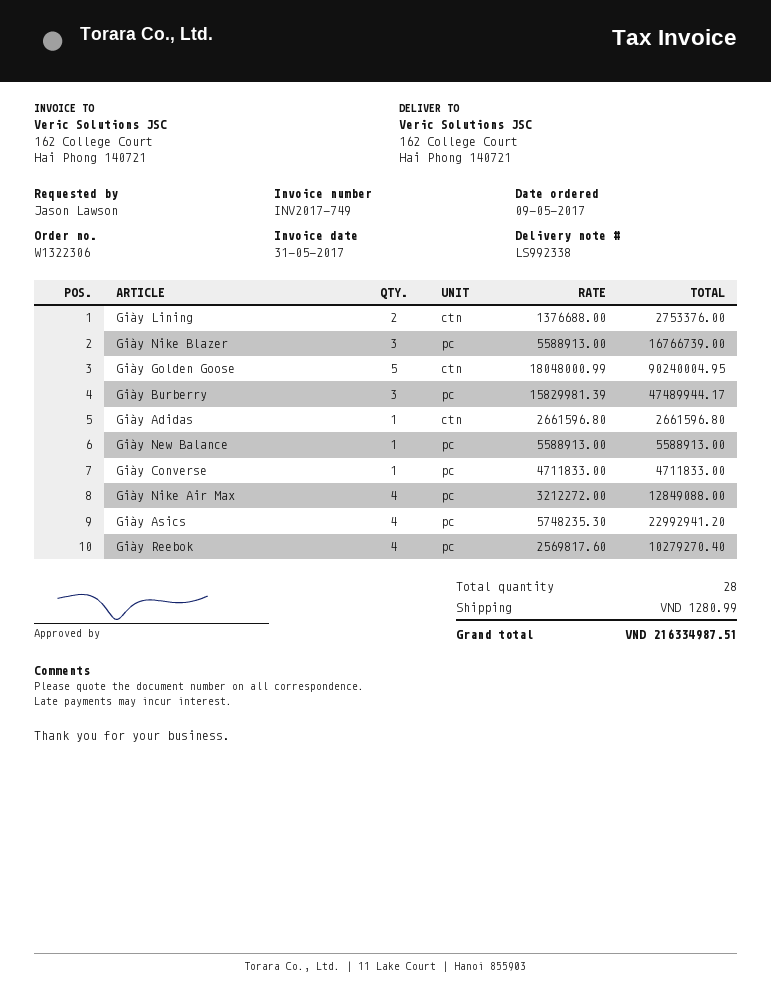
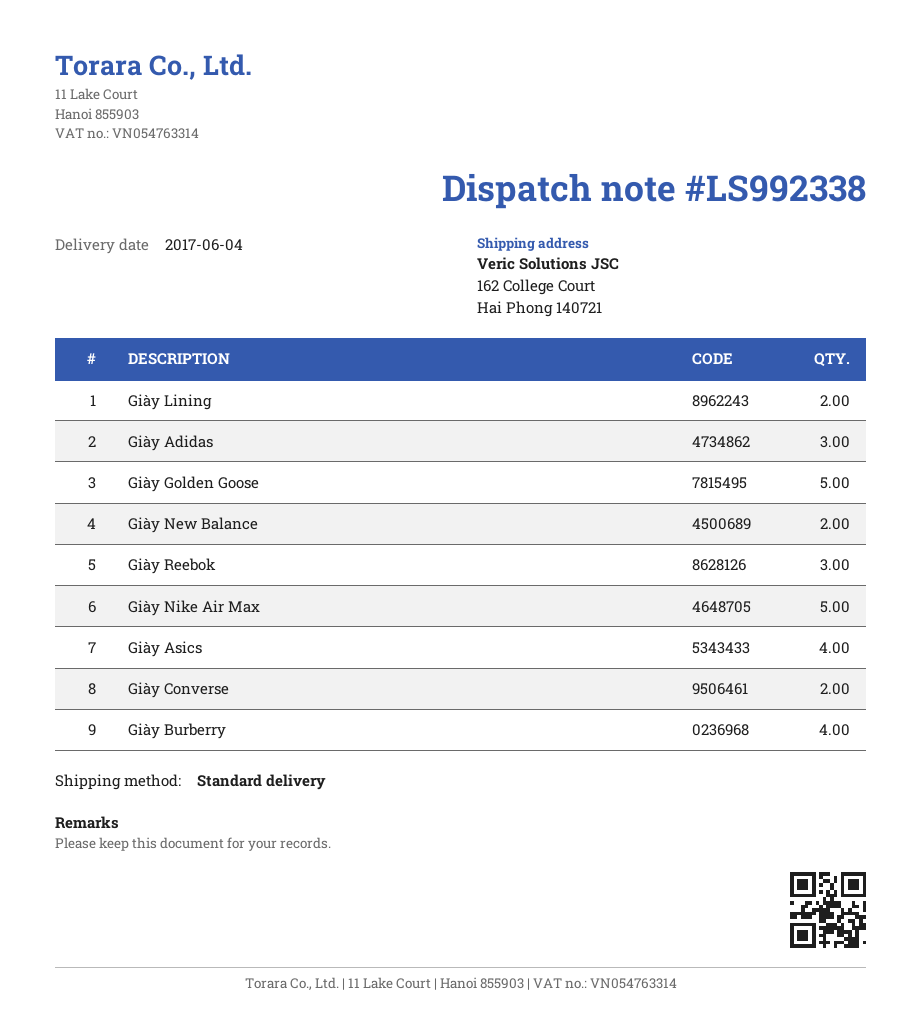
Giày Nike Blazer: 3 -> none
Giày Burberry: 3 -> 4
Giày Adidas: 1 -> 3
Giày New Balance: 1 -> 2
Giày Converse: 1 -> 2
Giày Nike Air Max: 4 -> 5
Giày Reebok: 4 -> 3

